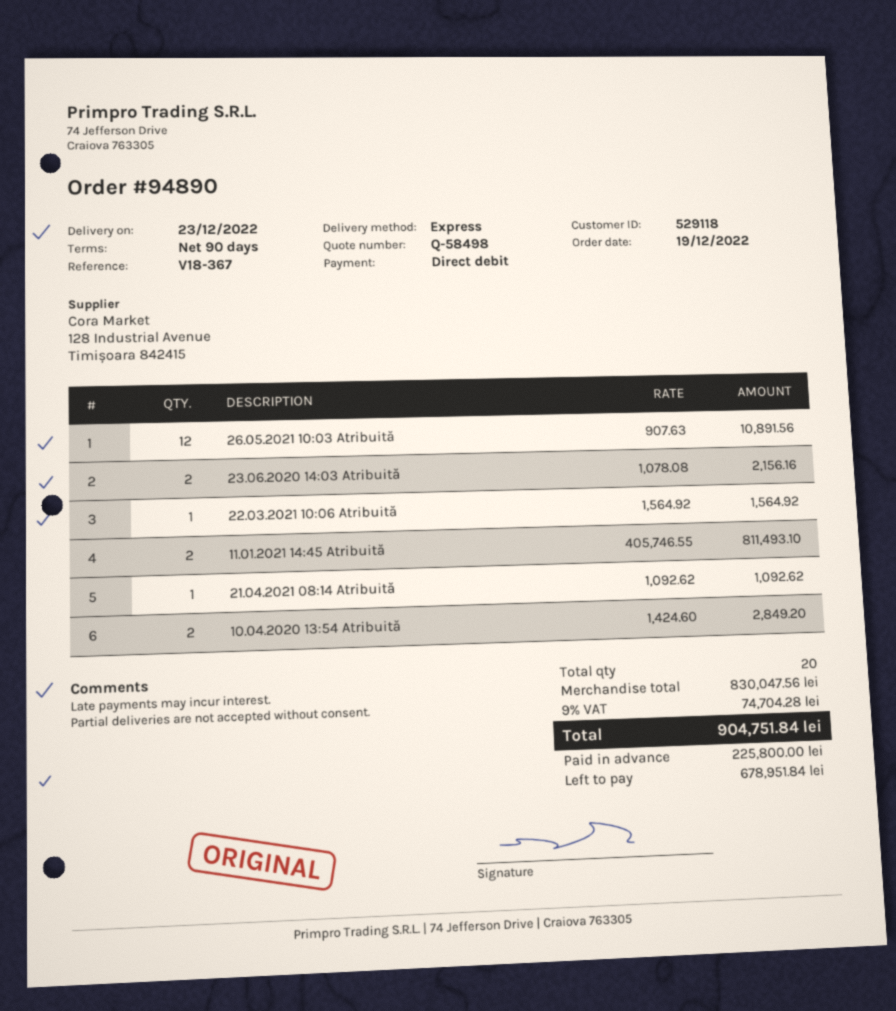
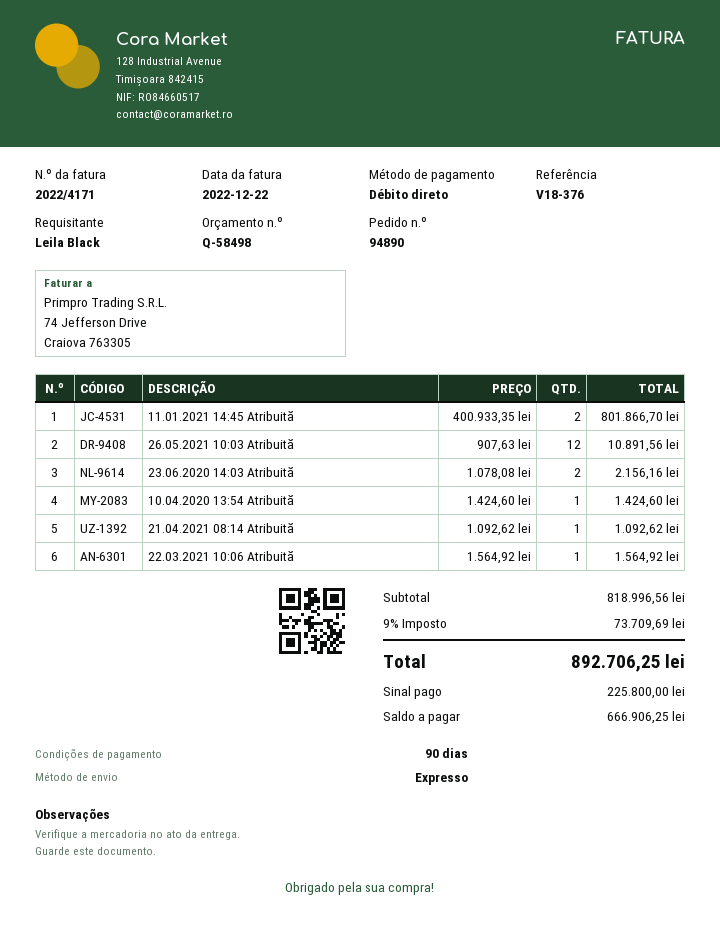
reference: V18-367 -> V18-376
11.01.2021 14:45 Atribuită: 2 x 405746.55 = 811493.10 -> 2 x 400933.35 = 801866.70
10.04.2020 13:54 Atribuită: 2 x 1424.60 = 2849.20 -> 1 x 1424.60 = 1424.60
subtotal: 830047.56 -> 818996.56
tax: 9% = 74704.28 -> 9% = 73709.69
total: 904751.84 -> 892706.25
balance: 678951.84 -> 666906.25

